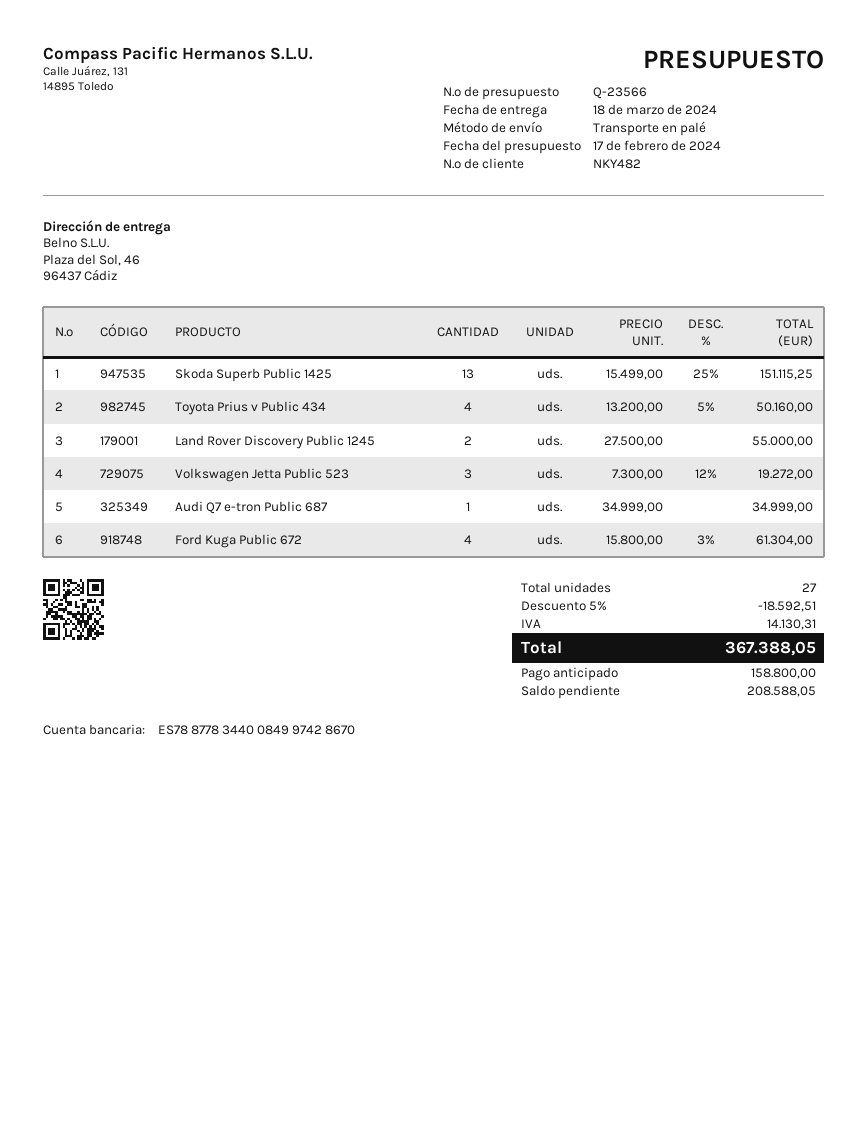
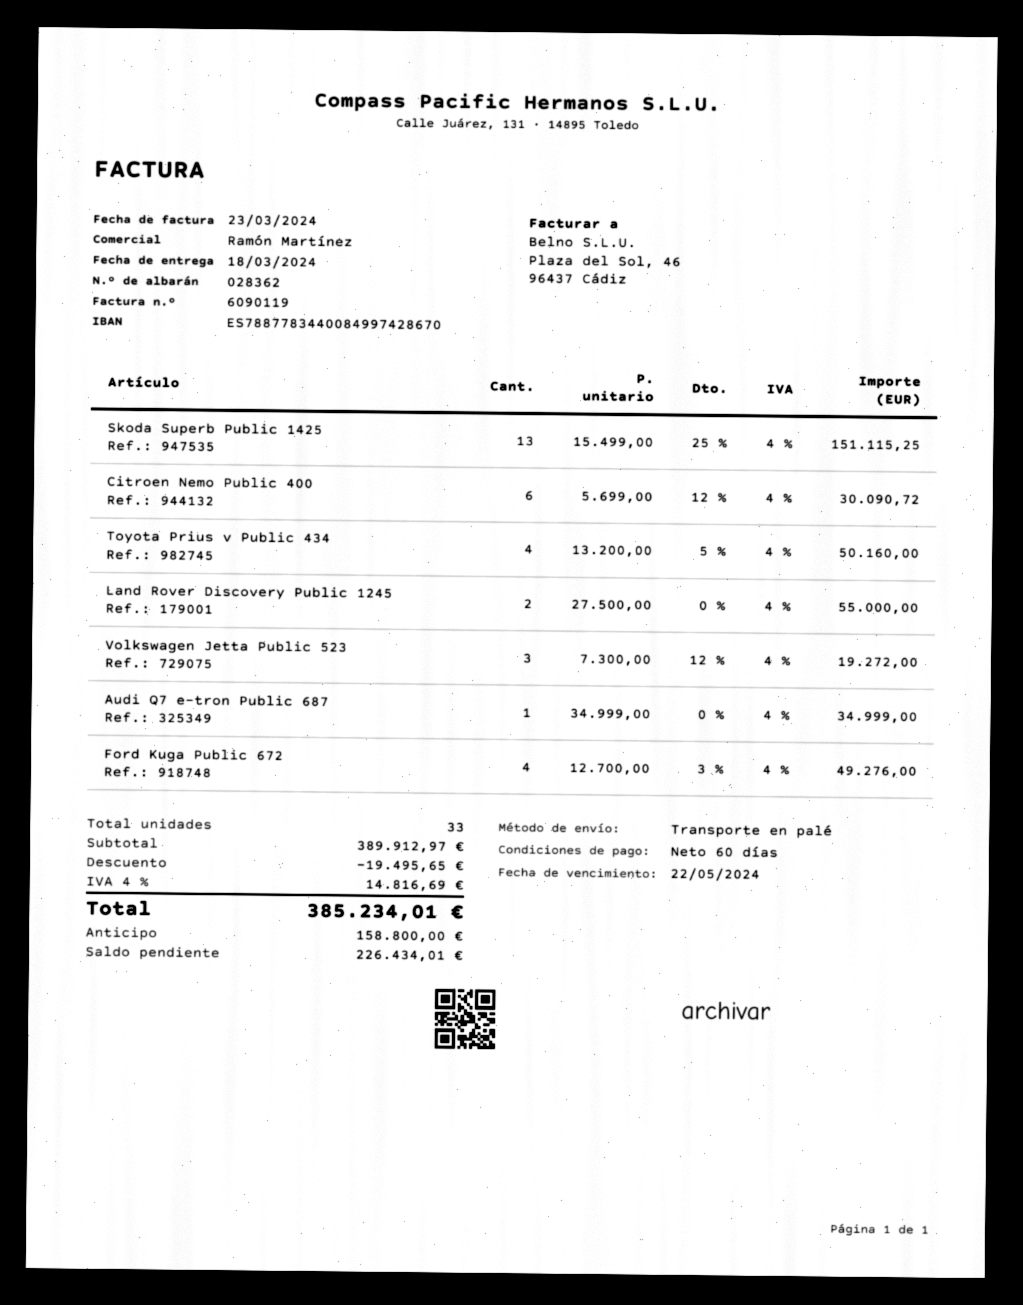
Ford Kuga Public 672: 4 x 15800.00 - 3% = 61304.00 -> 4 x 12700.00 - 3% = 49276.00
Citroen Nemo Public 400: none -> 6 x 5699.00 - 12% = 30090.72
total quantity: 27 -> 33
discount: 18592.51 -> 19495.65
tax: 14130.31 -> 14816.69
total: 367388.05 -> 385234.01
balance: 208588.05 -> 226434.01

